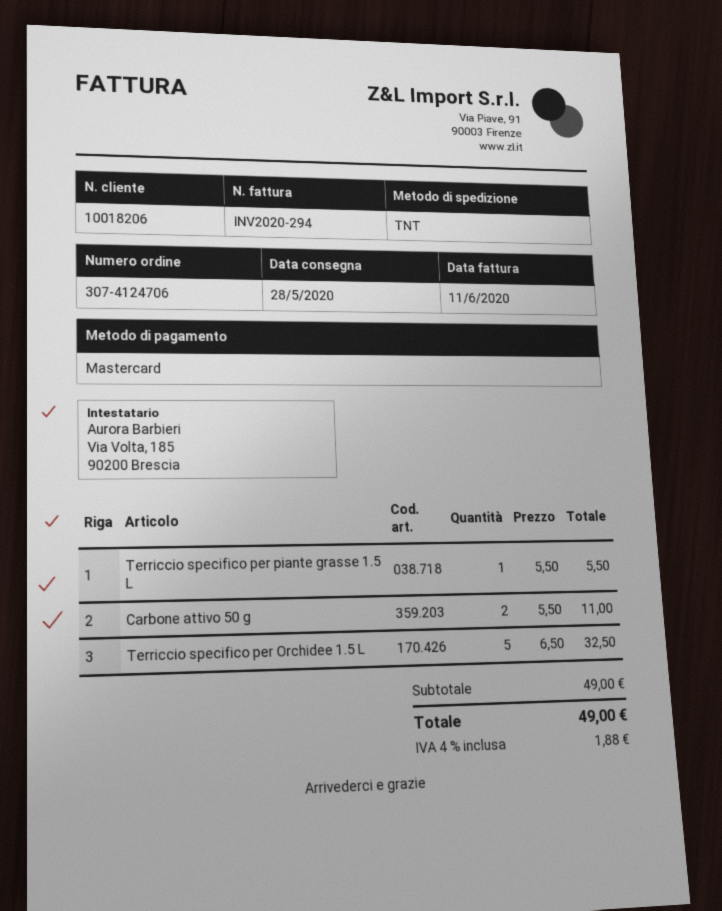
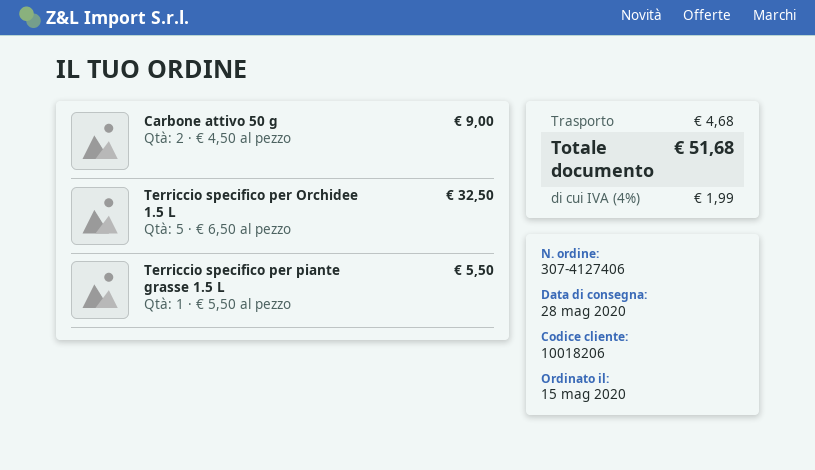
order number: 307-4124706 -> 307-4127406
Carbone attivo 50 g: 2 x 5.50 = 11.00 -> 2 x 4.50 = 9.00
shipping: none -> 4.68
tax: 4% = 1.88 -> 4% = 1.99
total: 49.00 -> 51.68

